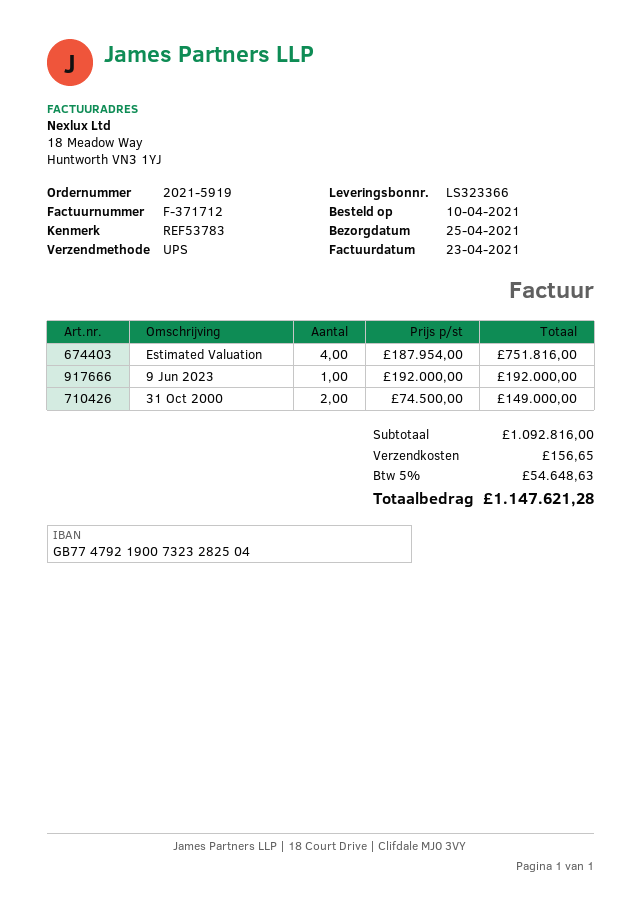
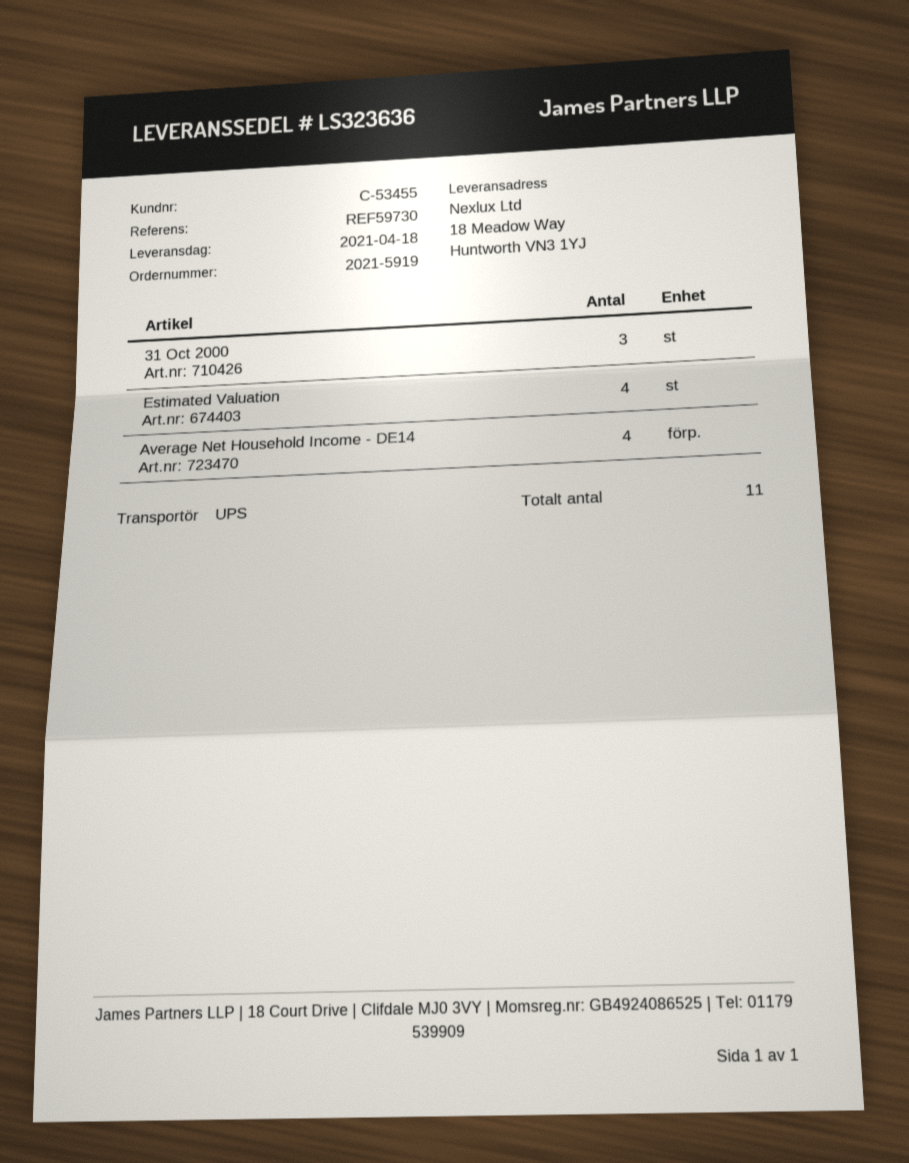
delivery note number: LS323366 -> LS323636
delivery date: 2021-04-25 -> 2021-04-18
reference: REF53783 -> REF59730
9 Jun 2023: 1 -> none
31 Oct 2000: 2 -> 3
Average Net Household Income - DE14: none -> 4

